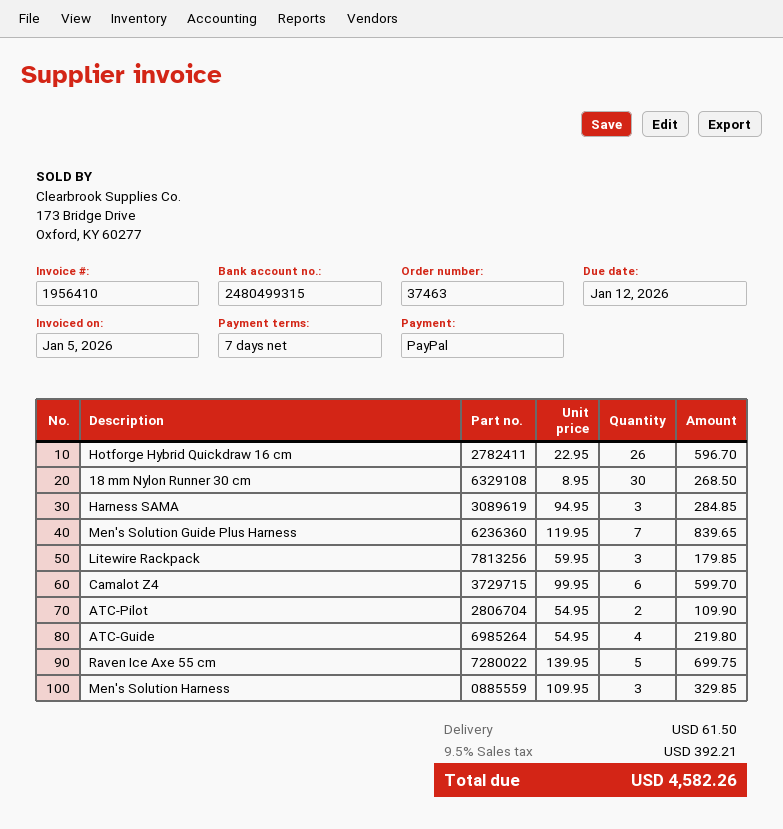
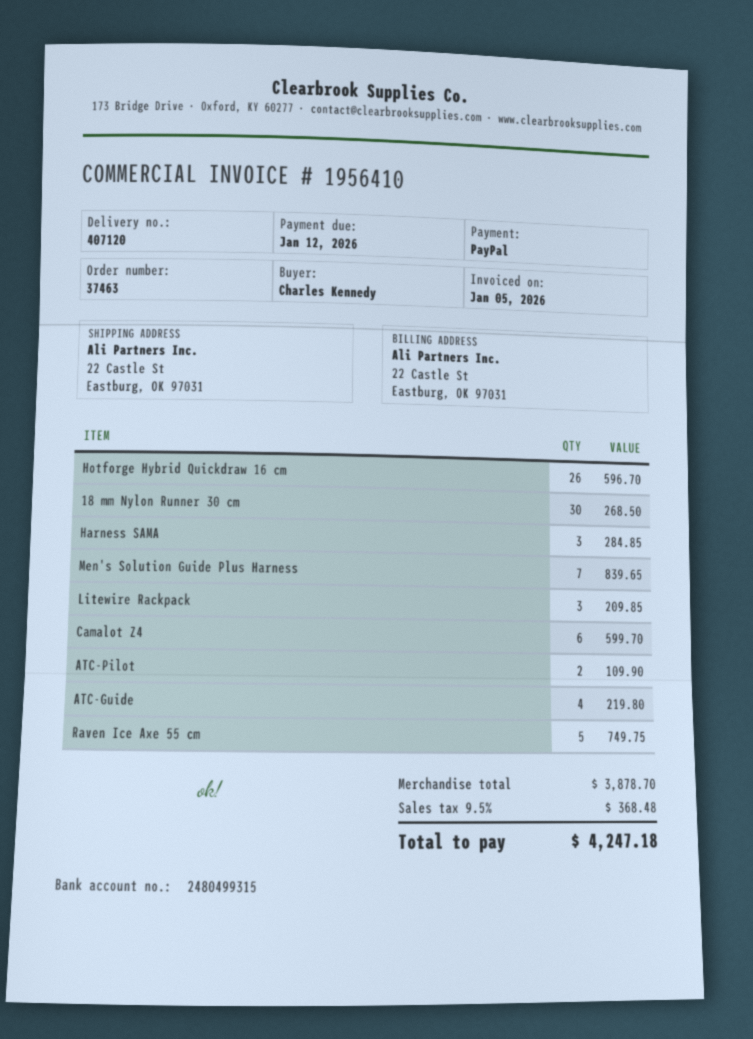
Litewire Rackpack: 3 for 179.85 -> 3 for 209.85
Raven Ice Axe 55 cm: 5 for 699.75 -> 5 for 749.75
Men's Solution Harness: 3 for 329.85 -> none
shipping: 61.50 -> none
tax: 9.5% = 392.21 -> 9.5% = 368.48
total: 4582.26 -> 4247.18

